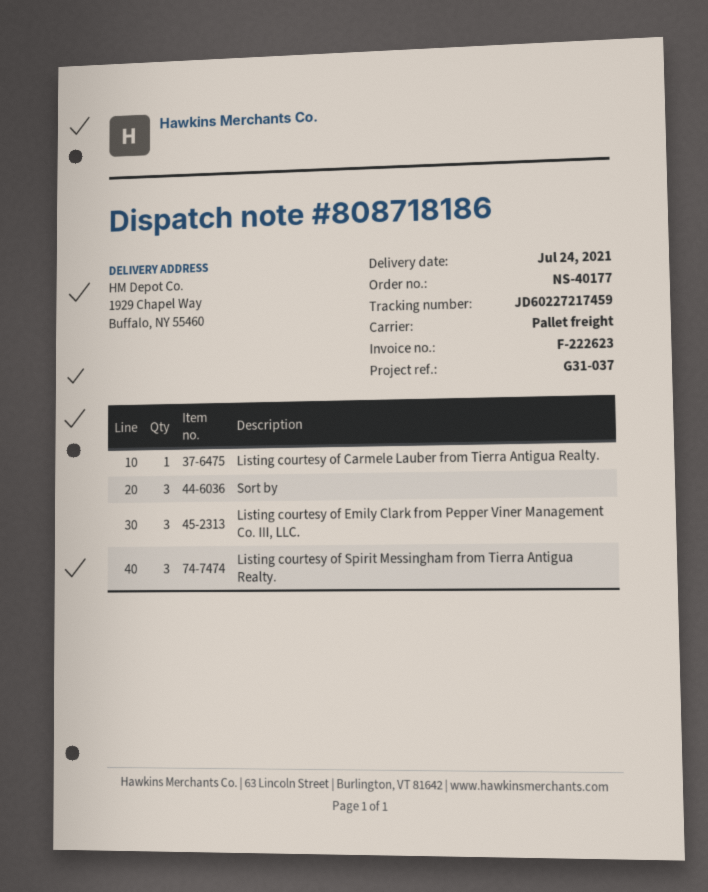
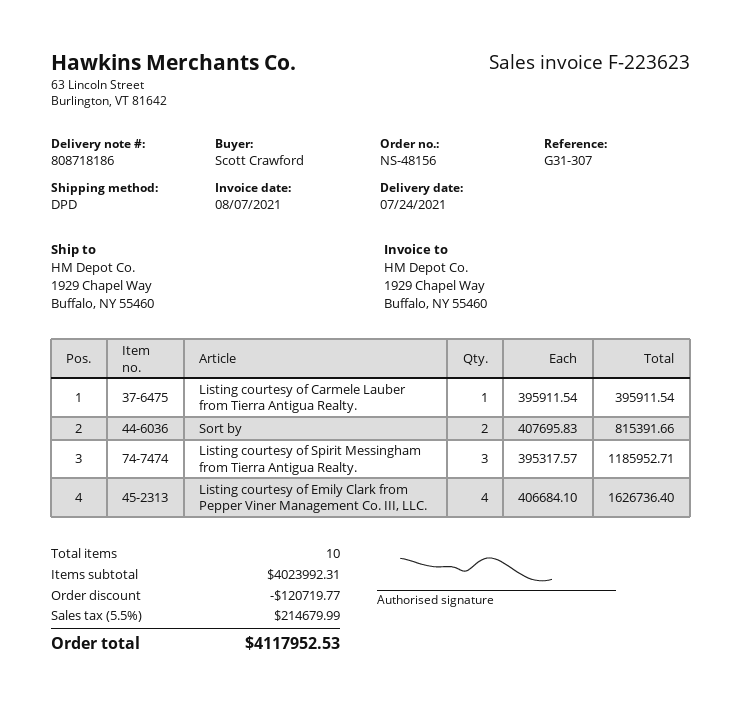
order number: NS-40177 -> NS-48156
invoice number: F-222623 -> F-223623
reference: G31-037 -> G31-307
shipping method: pallet freight -> DPD
Sort by: 3 -> 2
Listing courtesy of Emily Clark from Pepper Viner Management Co. III, LLC.: 3 -> 4

